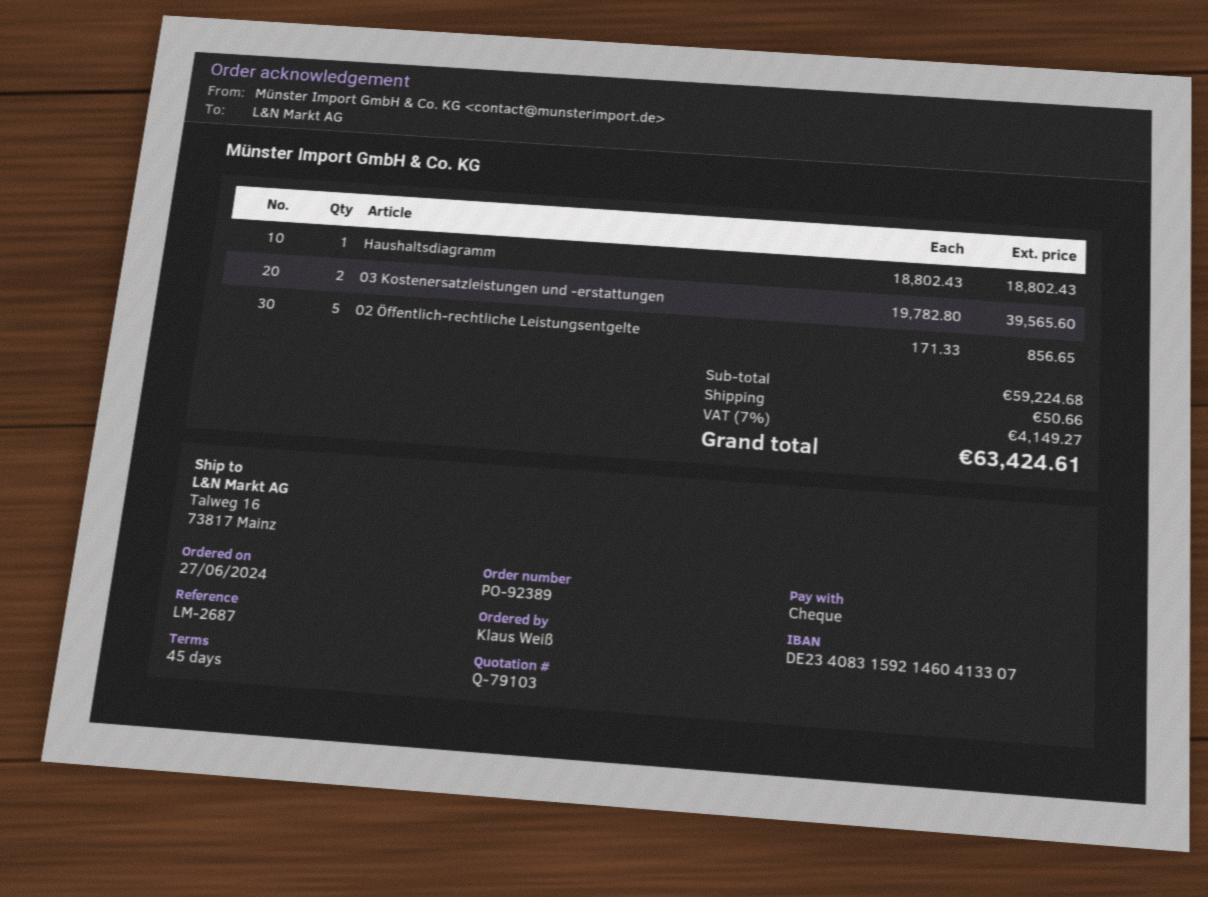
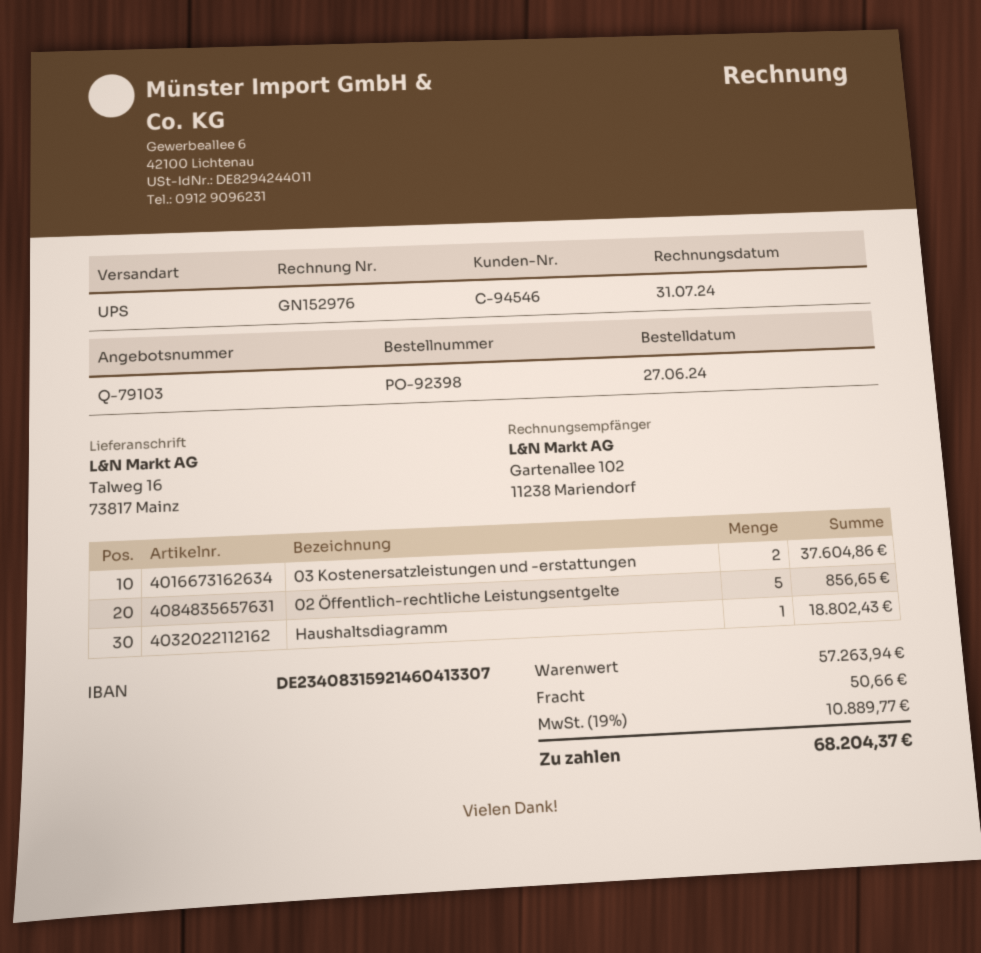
order number: PO-92389 -> PO-92398
03 Kostenersatzleistungen und -erstattungen: 2 for 39565.60 -> 2 for 37604.86
subtotal: 59224.68 -> 57263.94
tax: 7% = 4149.27 -> 19% = 10889.77
total: 63424.61 -> 68204.37

